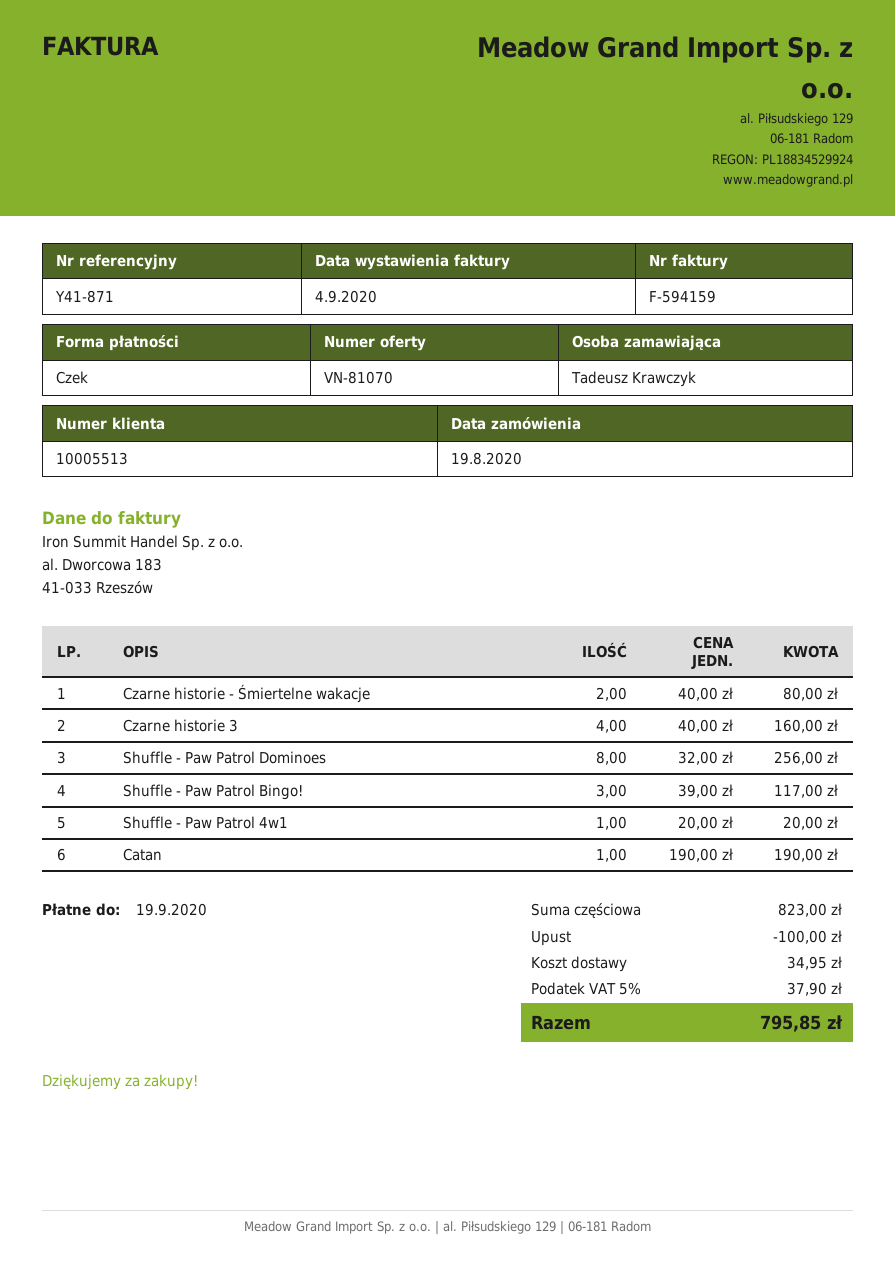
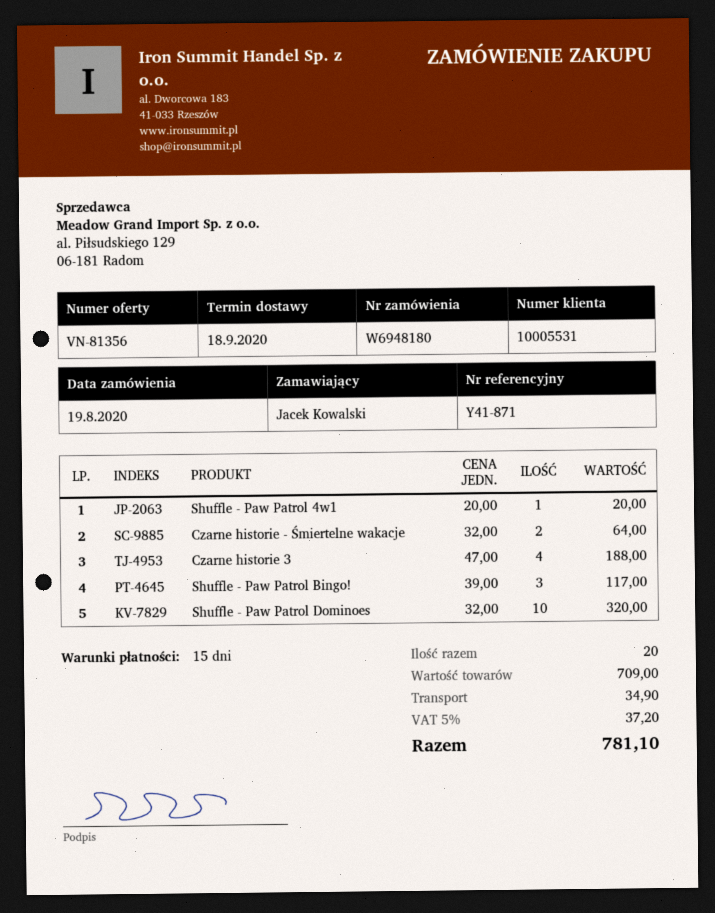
quote number: VN-81070 -> VN-81356
customer number: 10005513 -> 10005531
ordered by: Tadeusz Krawczyk -> Jacek Kowalski
Czarne historie - Śmiertelne wakacje: 2 x 40.00 = 80.00 -> 2 x 32.00 = 64.00
Czarne historie 3: 4 x 40.00 = 160.00 -> 4 x 47.00 = 188.00
Shuffle - Paw Patrol Dominoes: 8 x 32.00 = 256.00 -> 10 x 32.00 = 320.00
Catan: 1 x 190.00 = 190.00 -> none
subtotal: 823.00 -> 709.00
discount: 100.00 -> none
shipping: 34.95 -> 34.90
tax: 5% = 37.90 -> 5% = 37.20
total: 795.85 -> 781.10

